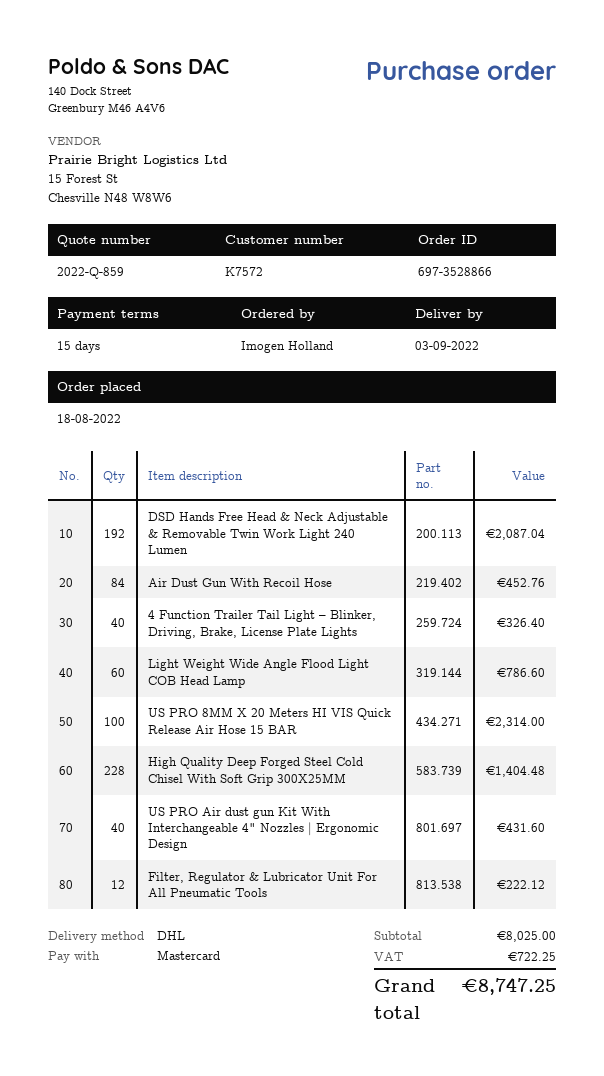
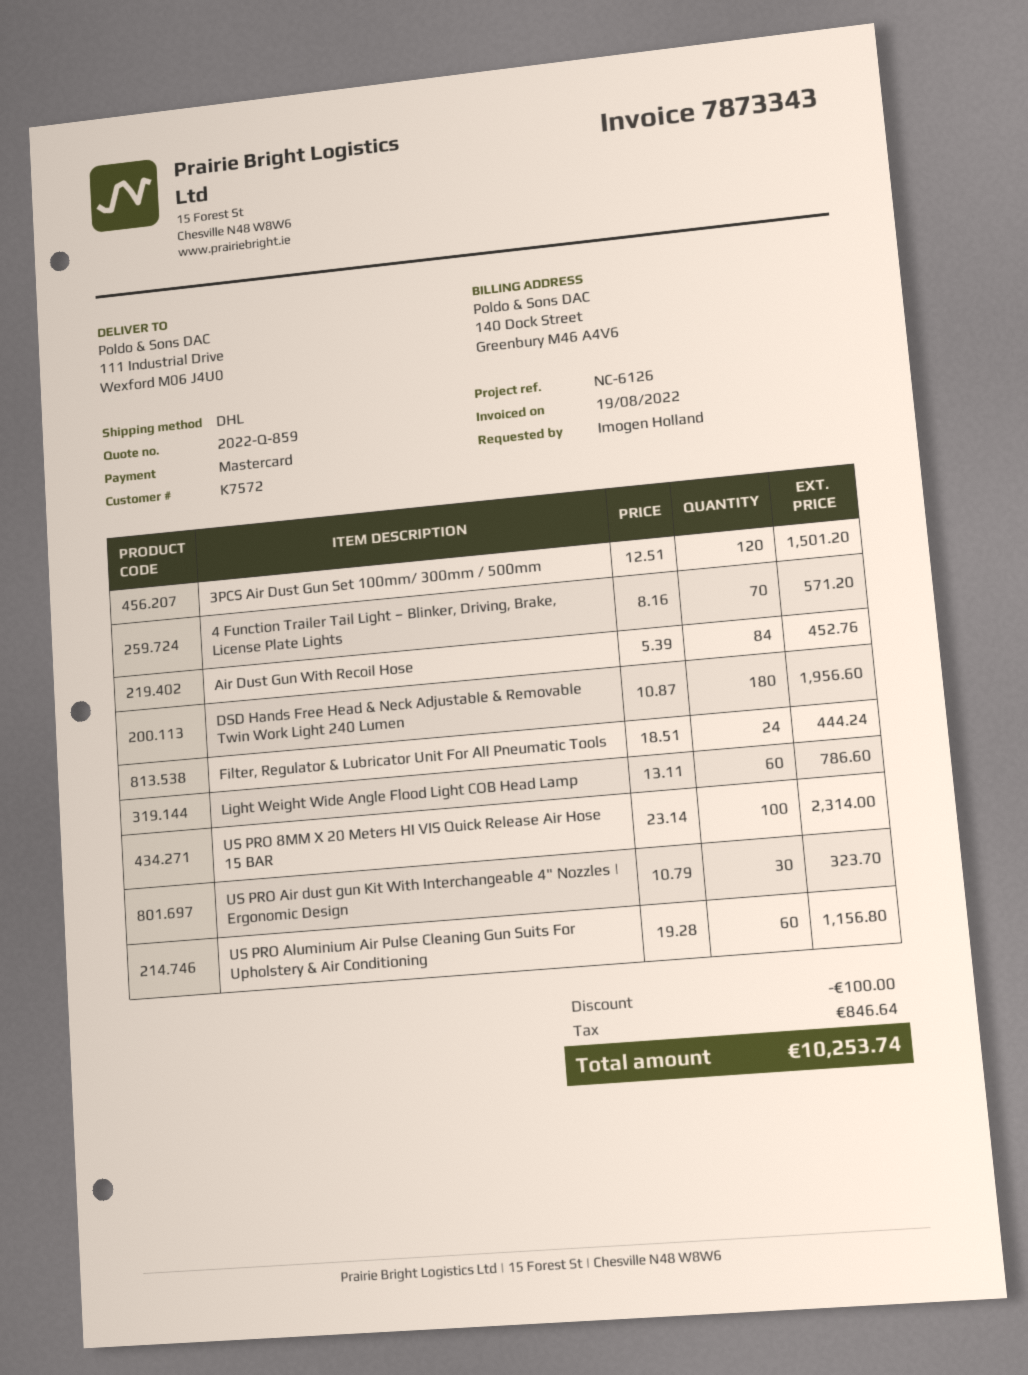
DSD Hands Free Head & Neck Adjustable & Removable Twin Work Light 240 Lumen: 192 for 2087.04 -> 180 for 1956.60
4 Function Trailer Tail Light – Blinker, Driving, Brake, License Plate Lights: 40 for 326.40 -> 70 for 571.20
High Quality Deep Forged Steel Cold Chisel With Soft Grip 300X25MM: 228 for 1404.48 -> none
US PRO Air dust gun Kit With Interchangeable 4" Nozzles | Ergonomic Design: 40 for 431.60 -> 30 for 323.70
Filter, Regulator & Lubricator Unit For All Pneumatic Tools: 12 for 222.12 -> 24 for 444.24
3PCS Air Dust Gun Set 100mm/ 300mm / 500mm: none -> 120 for 1501.20
US PRO Aluminium Air Pulse Cleaning Gun Suits For Upholstery & Air Conditioning: none -> 60 for 1156.80
discount: none -> 100.00
tax: 722.25 -> 846.64
total: 8747.25 -> 10253.74

